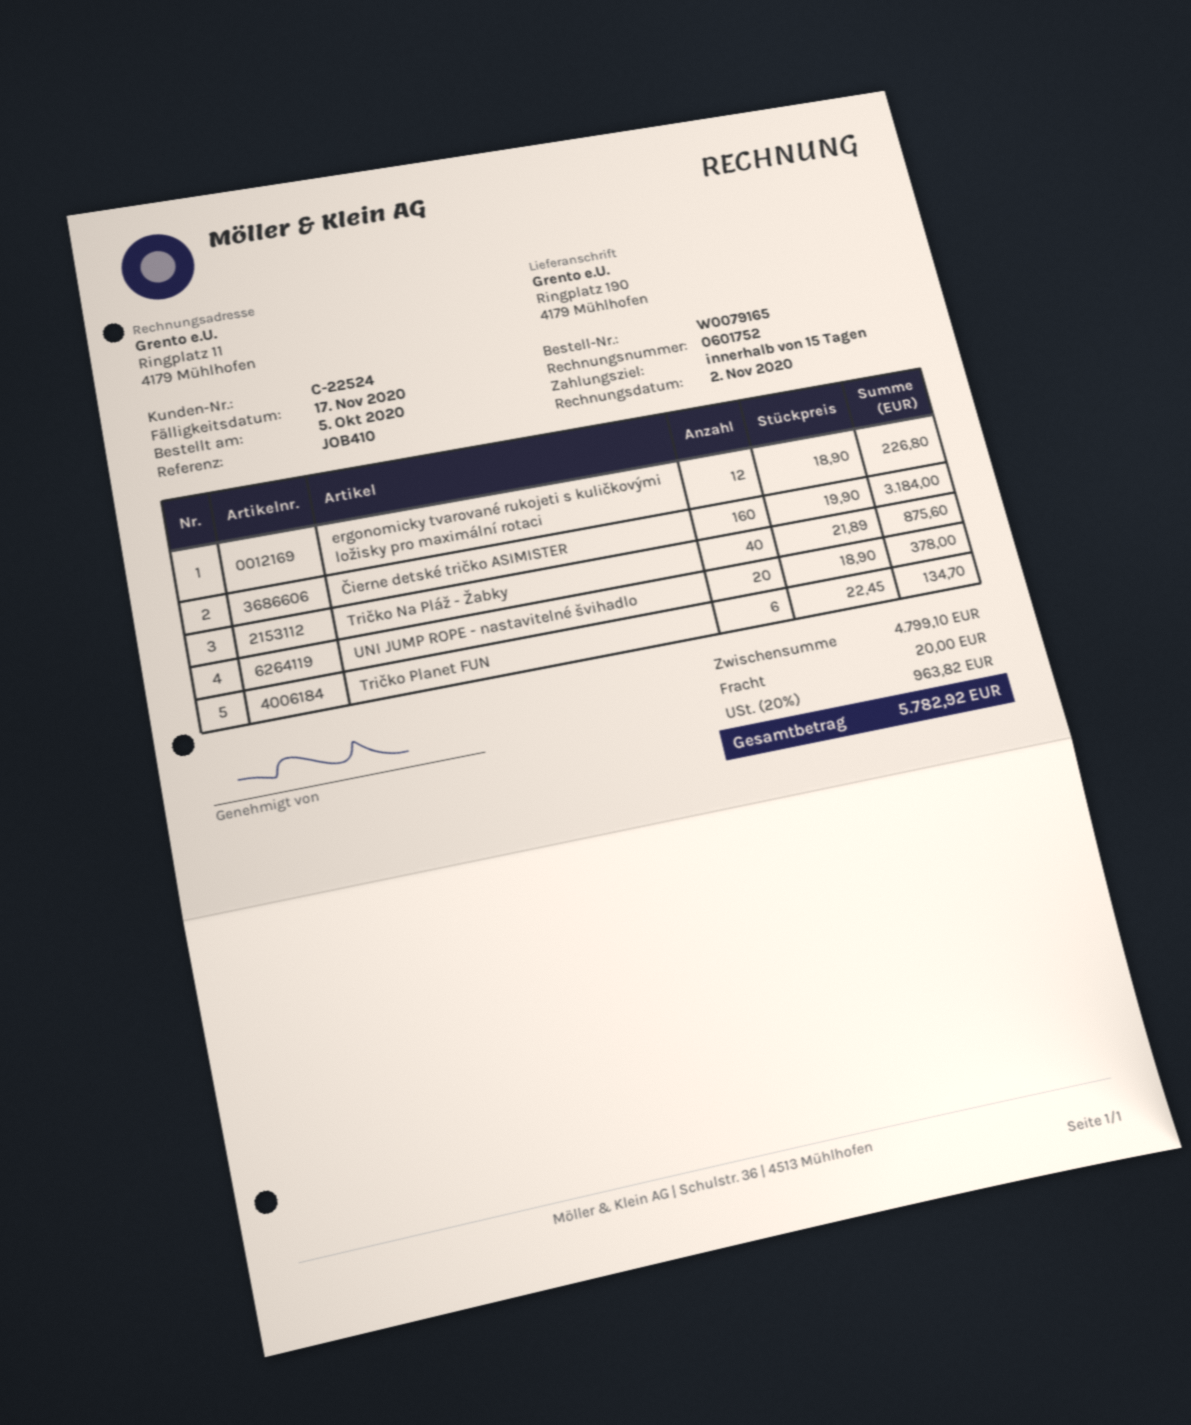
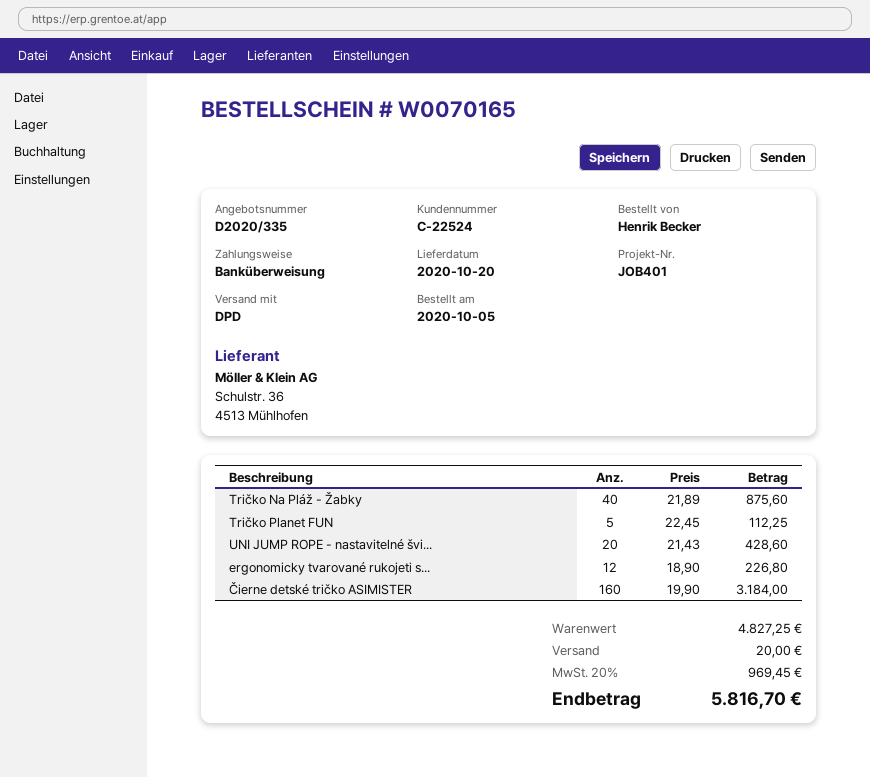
order number: W0079165 -> W0070165
reference: JOB410 -> JOB401
UNI JUMP ROPE - nastavitelné švihadlo: 20 x 18.90 = 378.00 -> 20 x 21.43 = 428.60
Tričko Planet FUN: 6 x 22.45 = 134.70 -> 5 x 22.45 = 112.25
subtotal: 4799.10 -> 4827.25
tax: 20% = 963.82 -> 20% = 969.45
total: 5782.92 -> 5816.70

